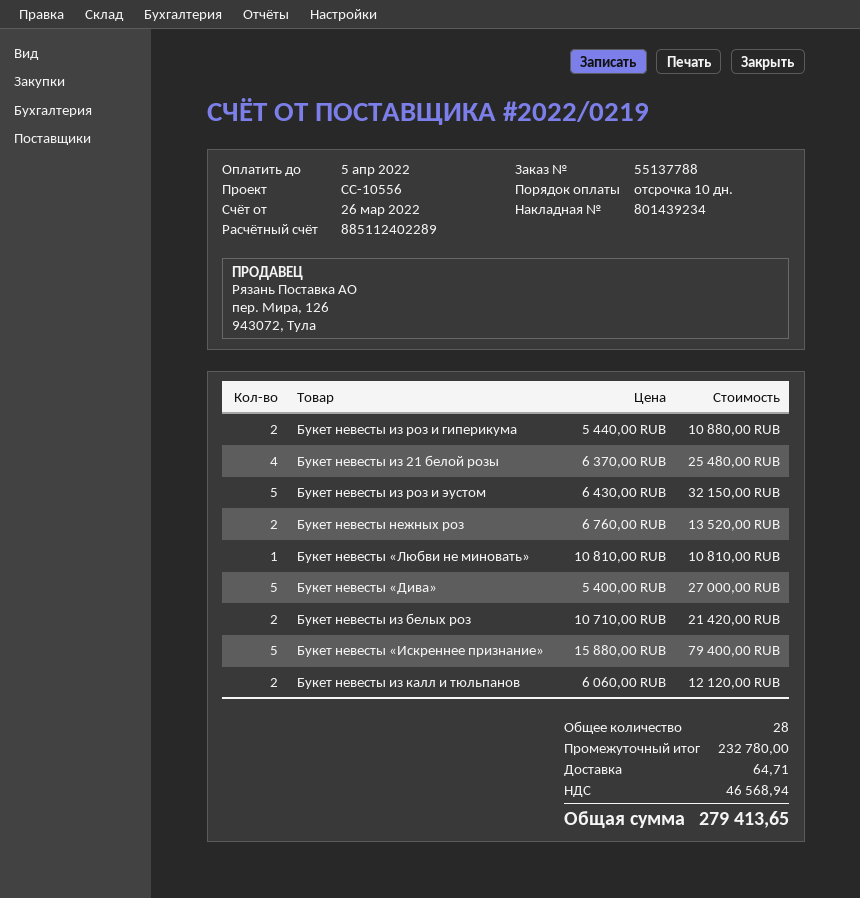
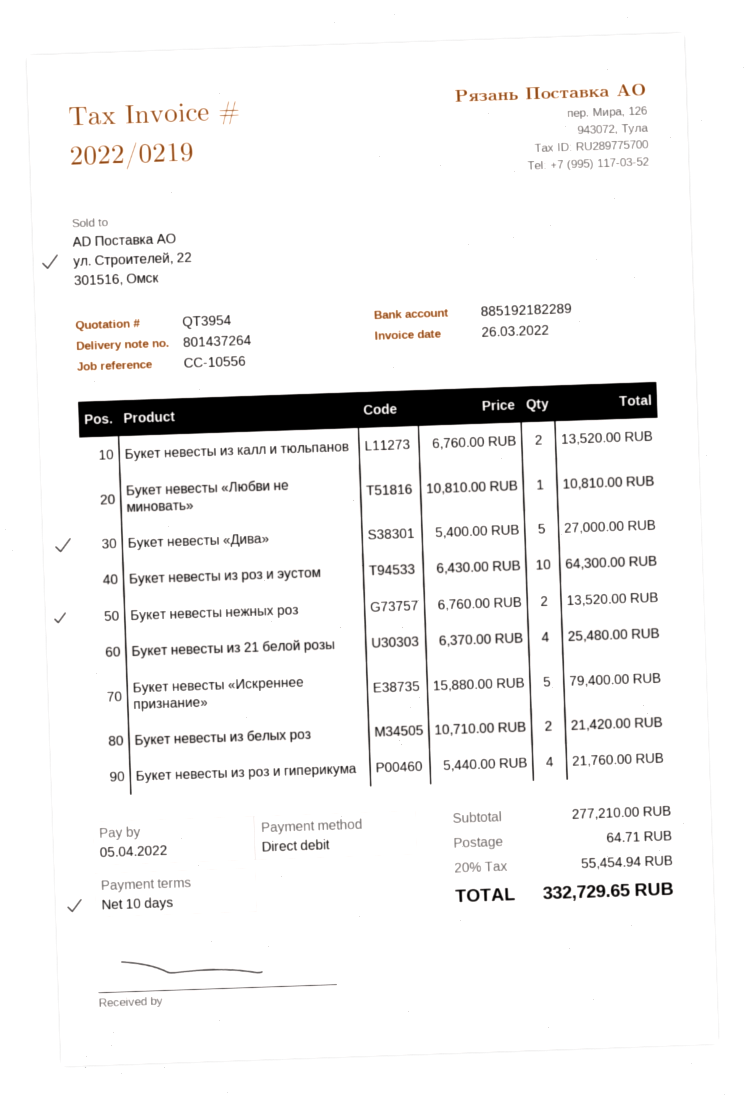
delivery note number: 801439234 -> 801437264
bank account: 885112402289 -> 885192182289
Букет невесты из роз и гиперикума: 2 x 5440.00 = 10880.00 -> 4 x 5440.00 = 21760.00
Букет невесты из роз и эустом: 5 x 6430.00 = 32150.00 -> 10 x 6430.00 = 64300.00
Букет невесты из калл и тюльпанов: 2 x 6060.00 = 12120.00 -> 2 x 6760.00 = 13520.00
subtotal: 232780.00 -> 277210.00
tax: 46568.94 -> 55454.94
total: 279413.65 -> 332729.65

